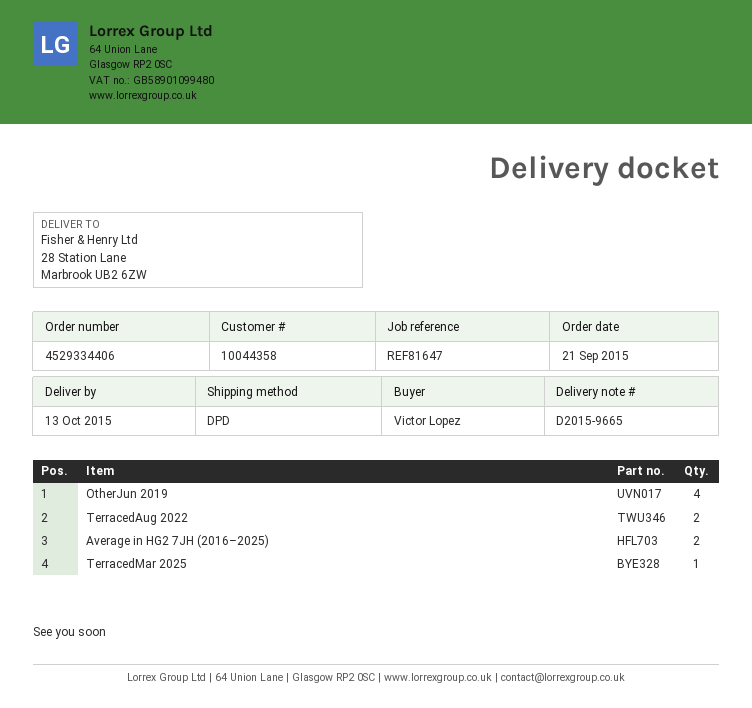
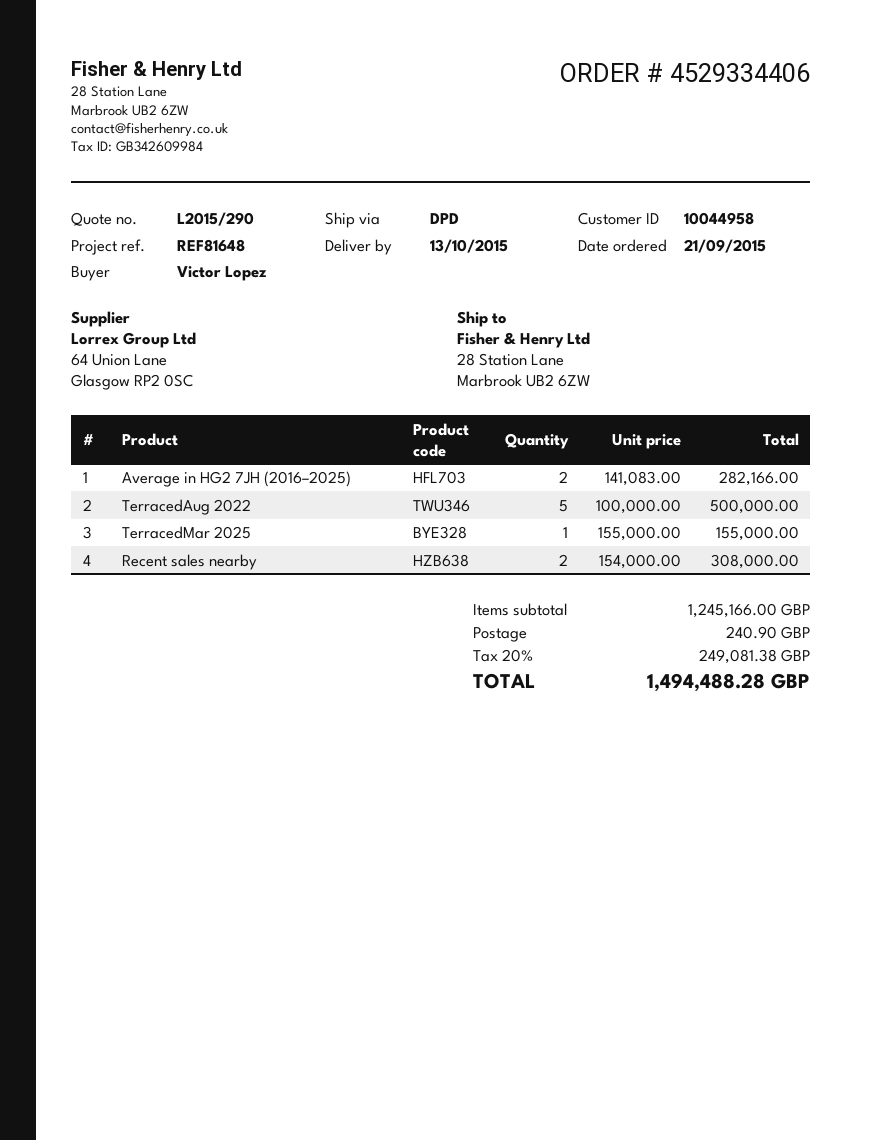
customer number: 10044358 -> 10044958
reference: REF81647 -> REF81648
OtherJun 2019: 4 -> none
TerracedAug 2022: 2 -> 5
Recent sales nearby: none -> 2

